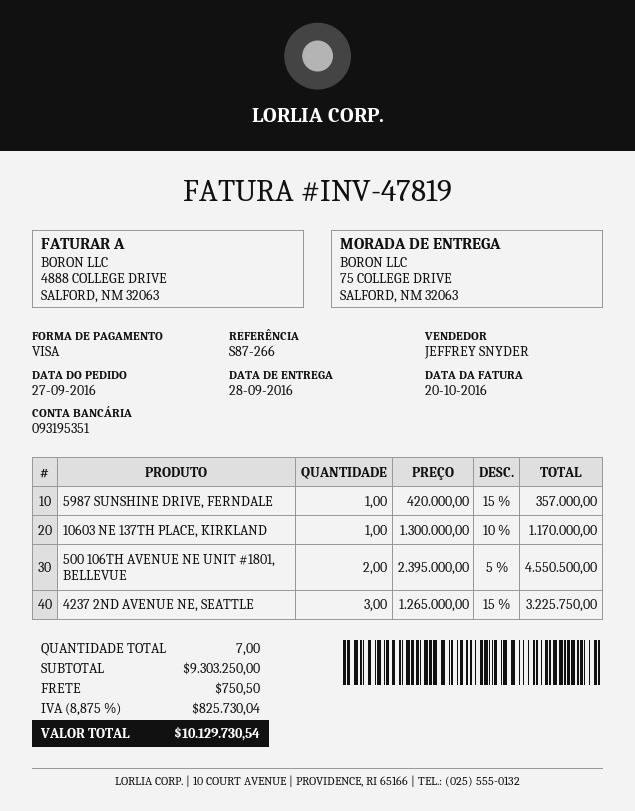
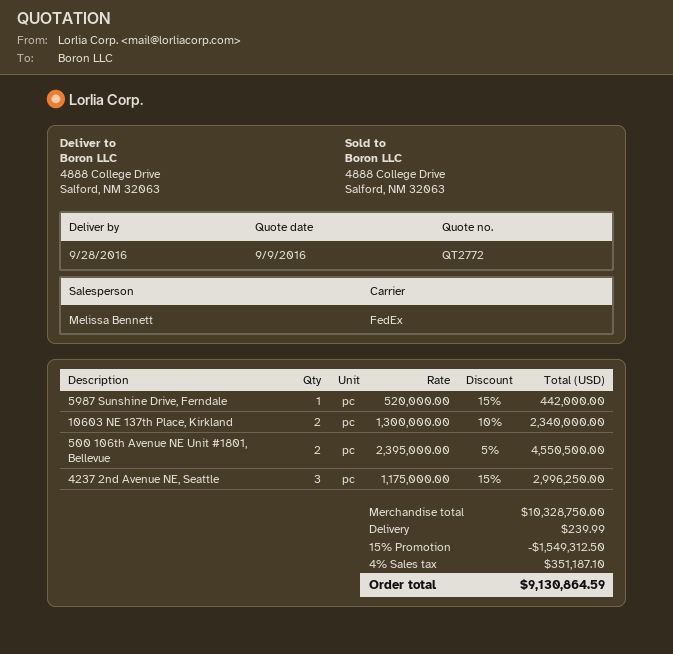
sales rep: JEFFREY SNYDER -> Melissa Bennett
ship to: 75 COLLEGE DRIVE, SALFORD, NM 32063 -> 4888 College Drive, Salford, NM 32063
5987 SUNSHINE DRIVE, FERNDALE: 1 x 420000.00 - 15% = 357000.00 -> 1 x 520000.00 - 15% = 442000.00
10603 NE 137TH PLACE, KIRKLAND: 1 x 1300000.00 - 10% = 1170000.00 -> 2 x 1300000.00 - 10% = 2340000.00
4237 2ND AVENUE NE, SEATTLE: 3 x 1265000.00 - 15% = 3225750.00 -> 3 x 1175000.00 - 15% = 2996250.00
subtotal: 9303250.00 -> 10328750.00
discount: none -> 15% = 1549312.50
shipping: 750.50 -> 239.99
tax: 8.875% = 825730.04 -> 4% = 351187.10
total: 10129730.54 -> 9130864.59

